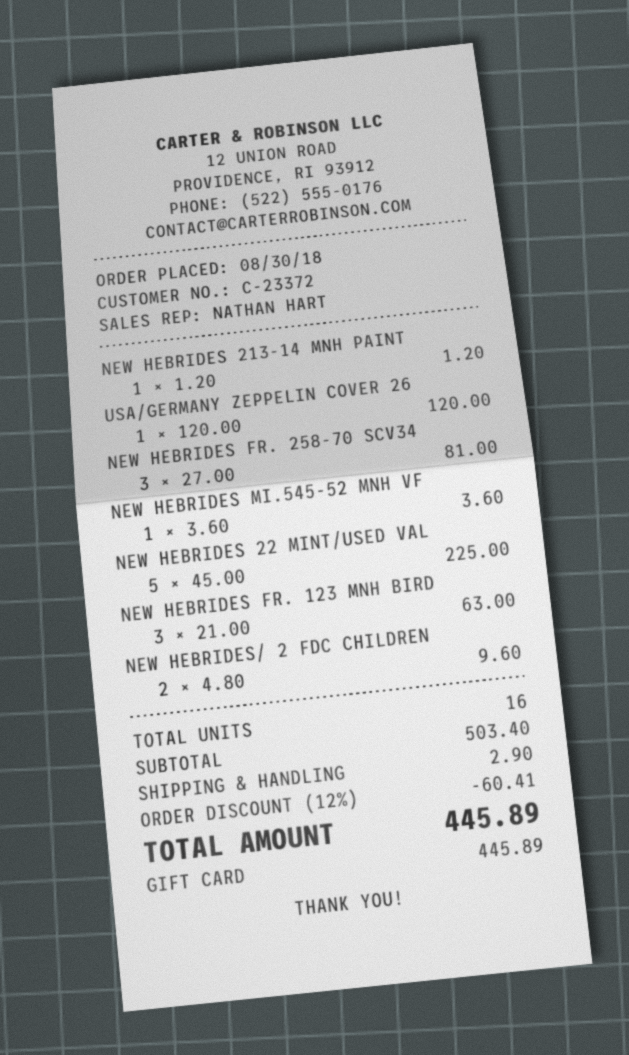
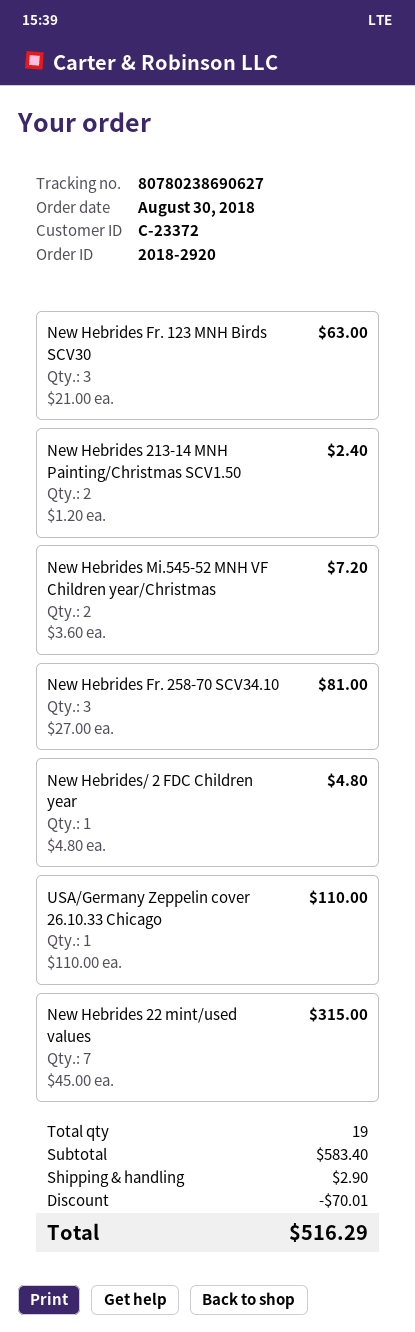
NEW HEBRIDES 213-14 MNH PAINT: 1 x 1.20 = 1.20 -> 2 x 1.20 = 2.40
USA/GERMANY ZEPPELIN COVER 26: 1 x 120.00 = 120.00 -> 1 x 110.00 = 110.00
NEW HEBRIDES MI.545-52 MNH VF: 1 x 3.60 = 3.60 -> 2 x 3.60 = 7.20
NEW HEBRIDES 22 MINT/USED VAL: 5 x 45.00 = 225.00 -> 7 x 45.00 = 315.00
NEW HEBRIDES/ 2 FDC CHILDREN: 2 x 4.80 = 9.60 -> 1 x 4.80 = 4.80
total quantity: 16 -> 19
subtotal: 503.40 -> 583.40
discount: 60.41 -> 70.01
total: 445.89 -> 516.29

